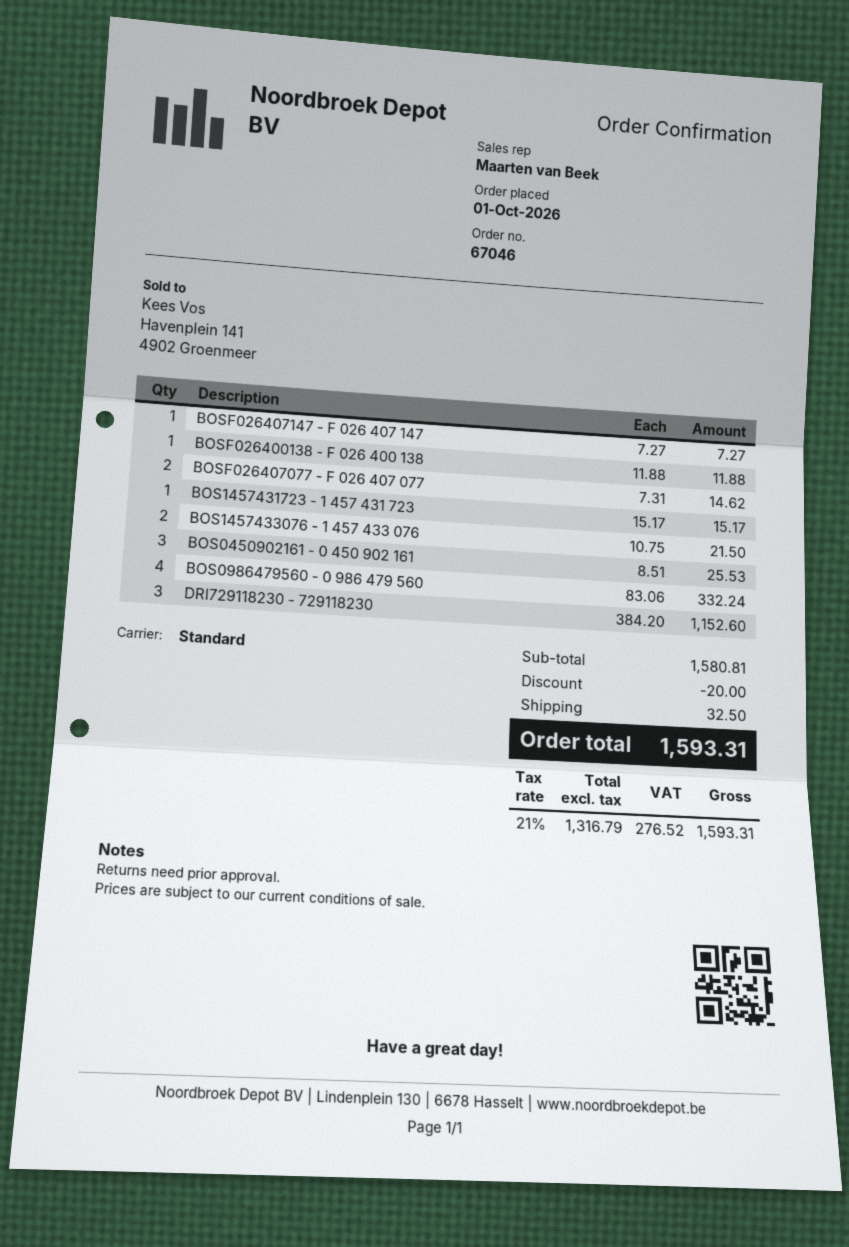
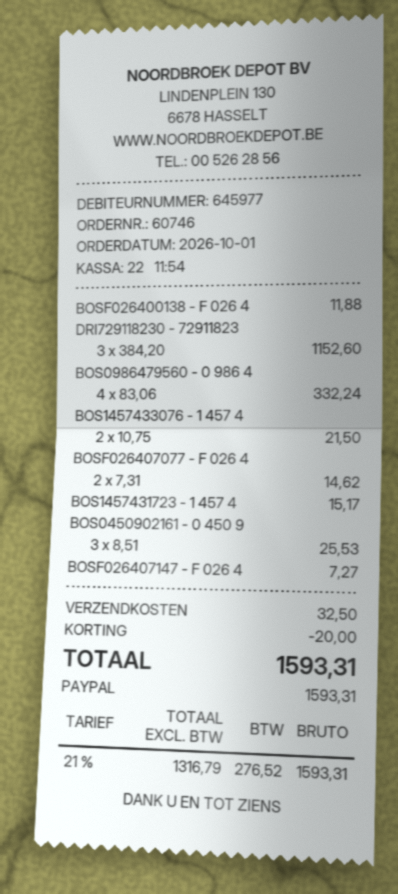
order number: 67046 -> 60746

